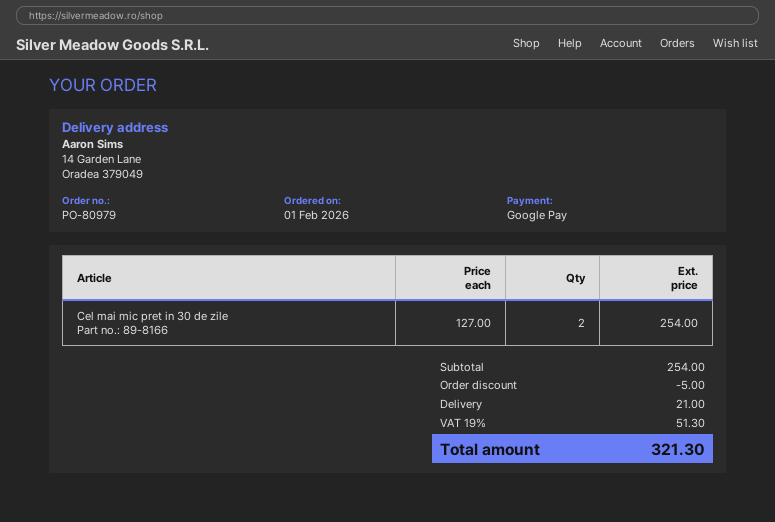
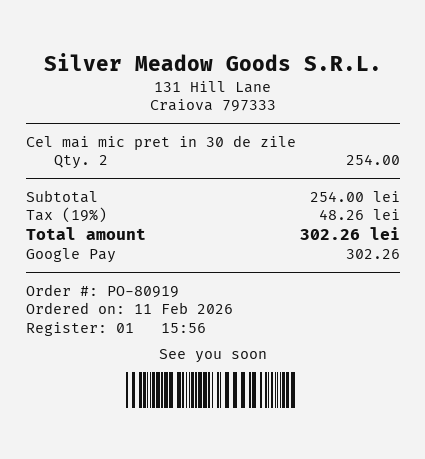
order number: PO-80979 -> PO-80919
order date: 2026-02-01 -> 2026-02-11
discount: 5.00 -> none
shipping: 21.00 -> none
tax: 19% = 51.30 -> 19% = 48.26
total: 321.30 -> 302.26

